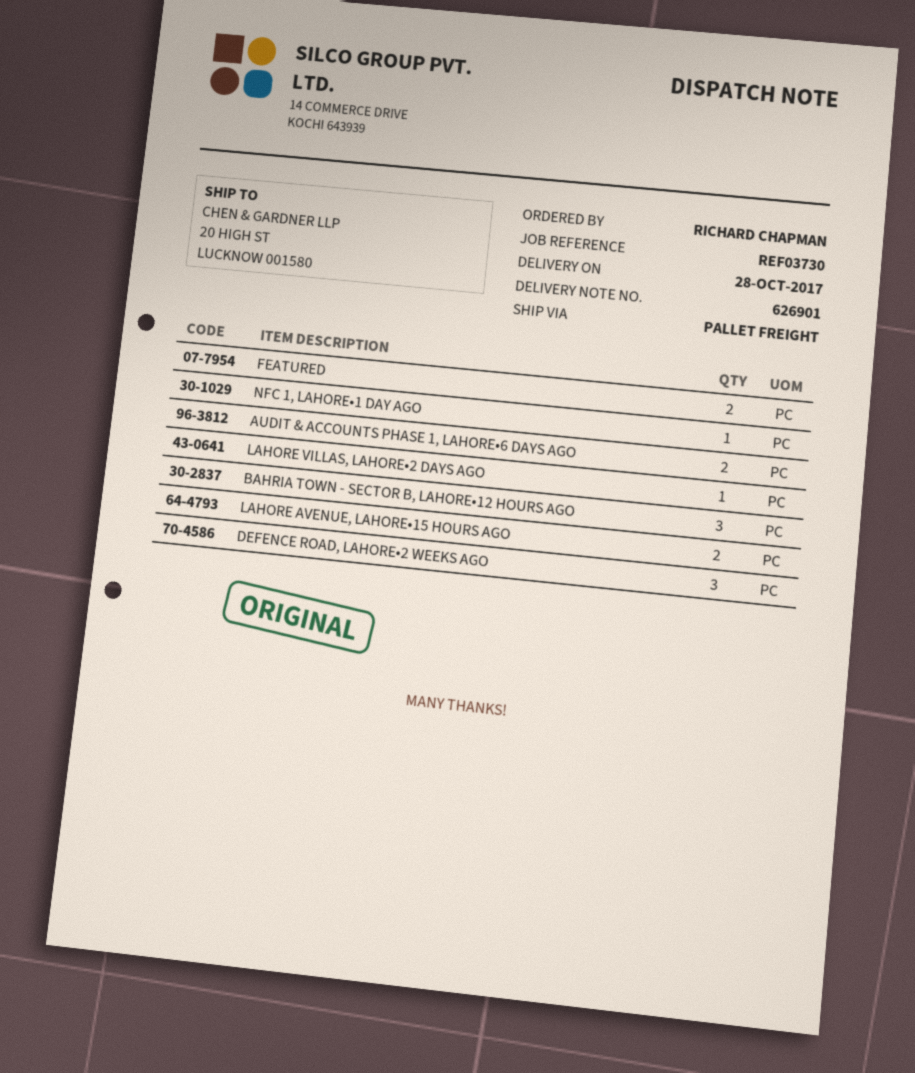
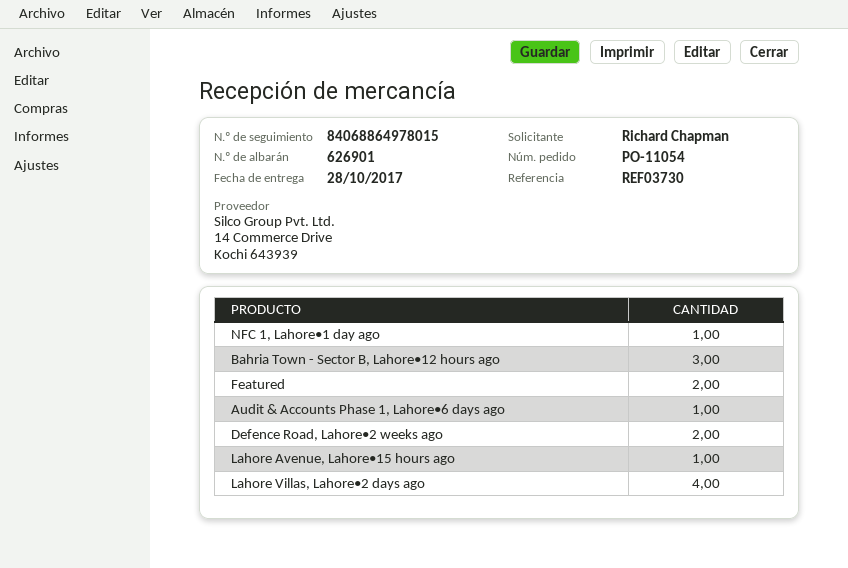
AUDIT & ACCOUNTS PHASE 1, LAHORE•6 DAYS AGO: 2 -> 1
LAHORE VILLAS, LAHORE•2 DAYS AGO: 1 -> 4
LAHORE AVENUE, LAHORE•15 HOURS AGO: 2 -> 1
DEFENCE ROAD, LAHORE•2 WEEKS AGO: 3 -> 2

